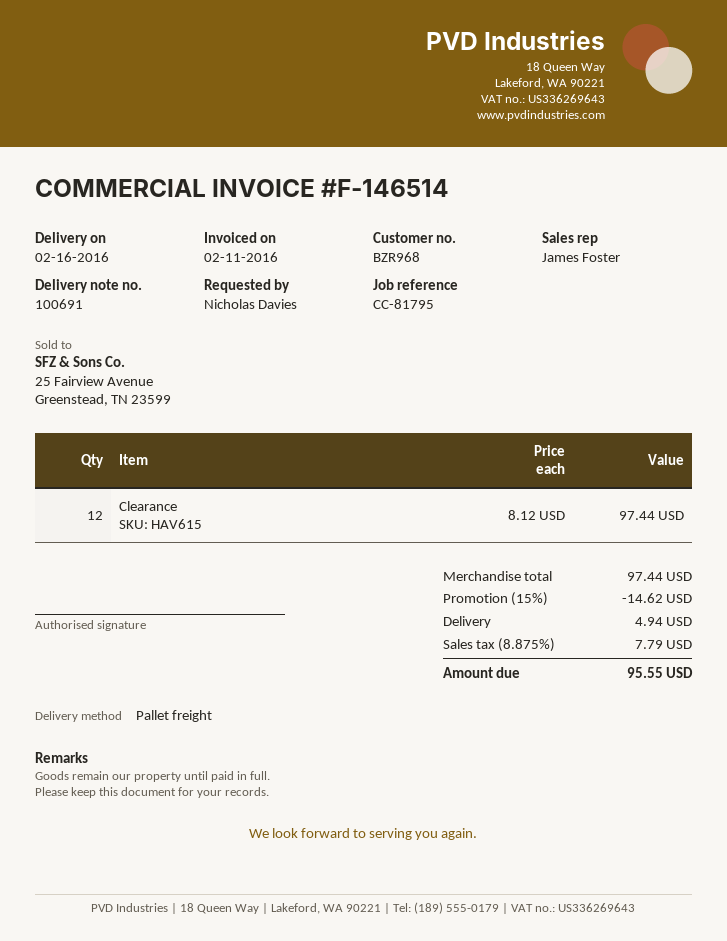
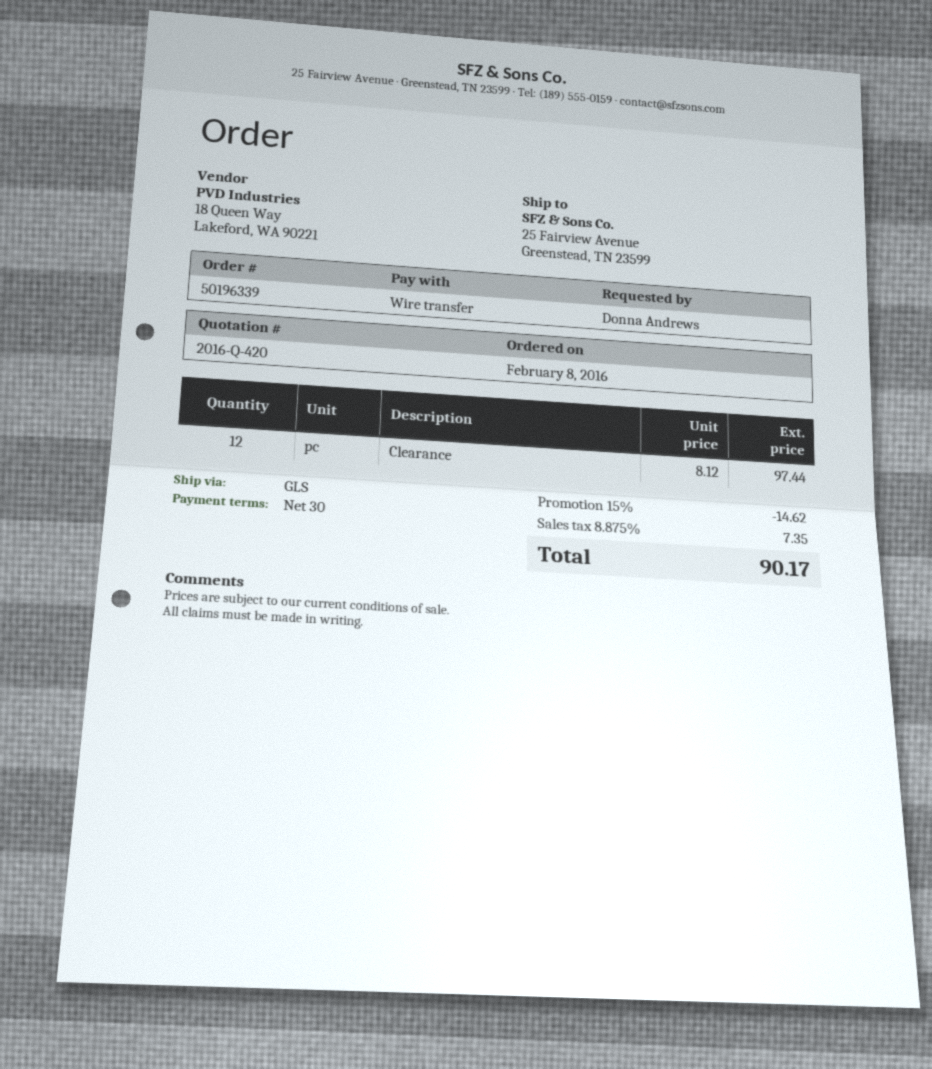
ordered by: Nicholas Davies -> Donna Andrews
shipping method: pallet freight -> GLS
shipping: 4.94 -> none
tax: 8.875% = 7.79 -> 8.875% = 7.35
total: 95.55 -> 90.17

